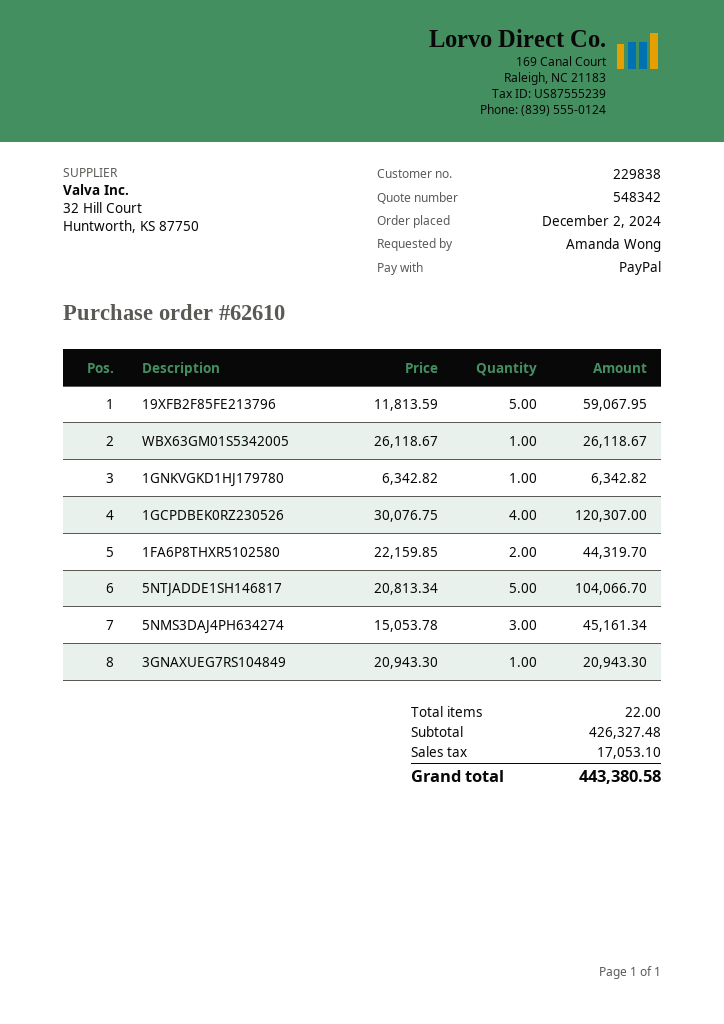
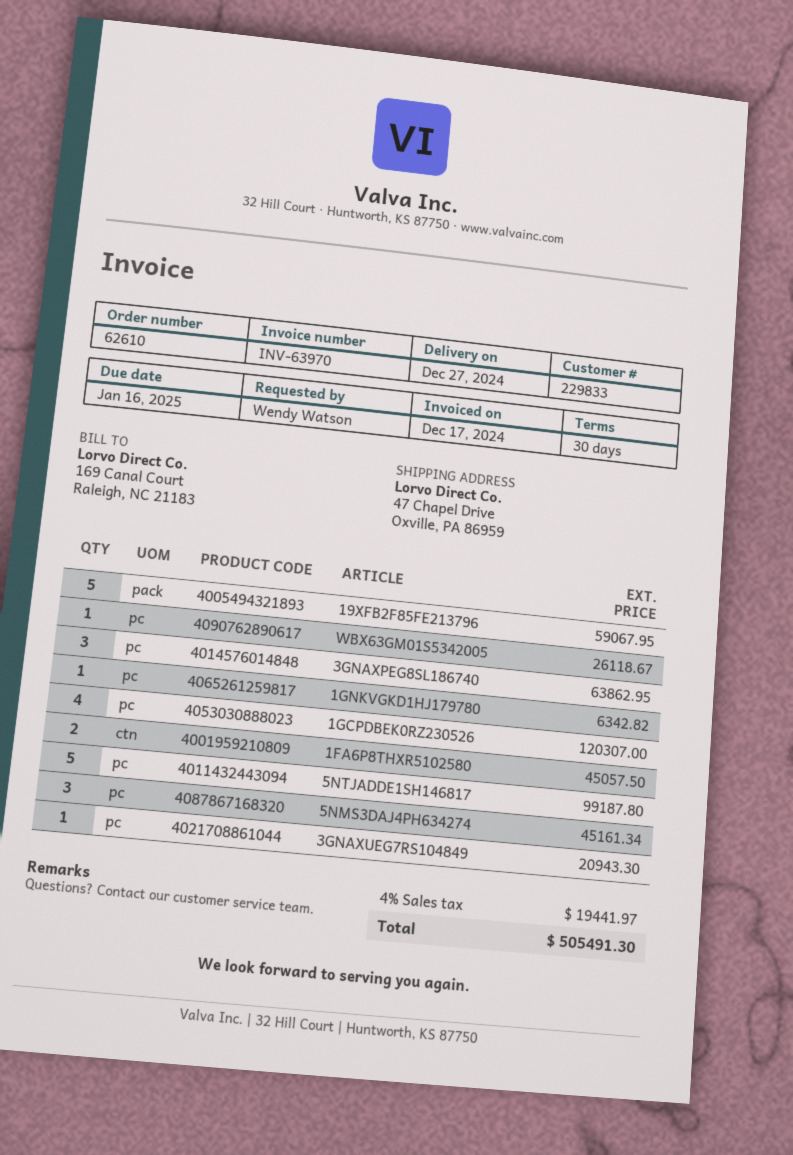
customer number: 229838 -> 229833
ordered by: Amanda Wong -> Wendy Watson
1FA6P8THXR5102580: 2 for 44319.70 -> 2 for 45057.50
5NTJADDE1SH146817: 5 for 104066.70 -> 5 for 99187.80
3GNAXPEG8SL186740: none -> 3 for 63862.95
tax: 17053.10 -> 19441.97
total: 443380.58 -> 505491.30

